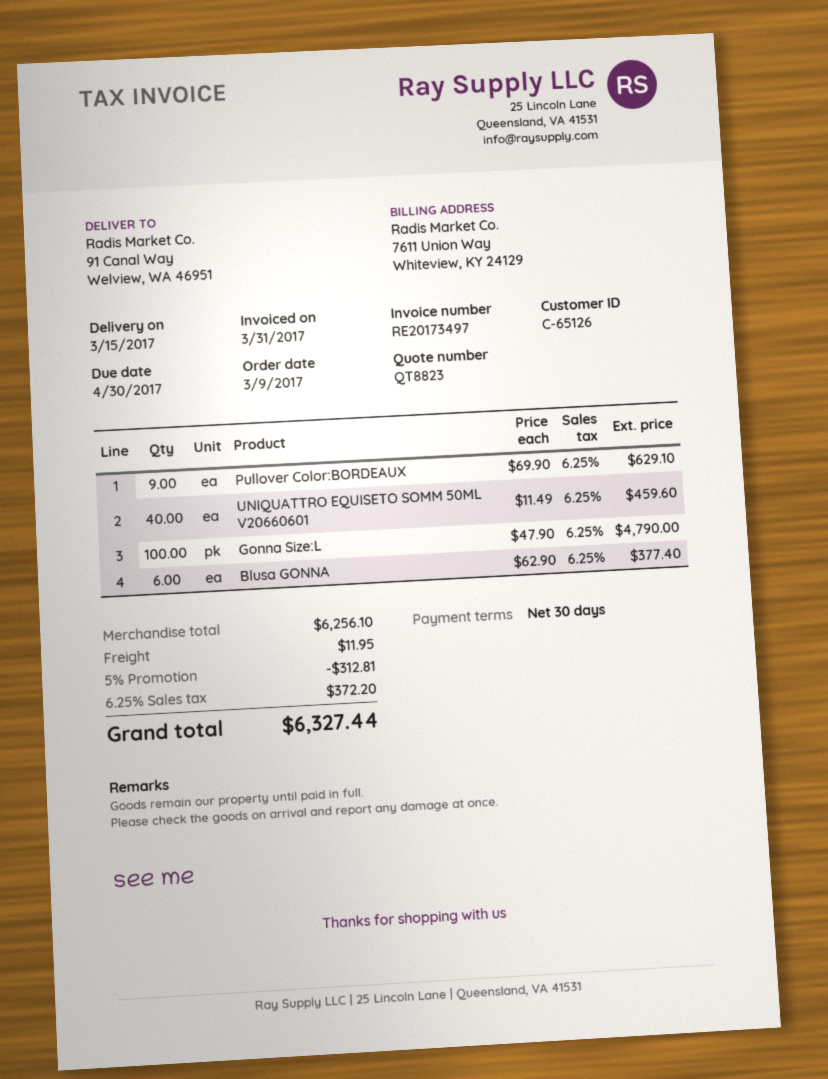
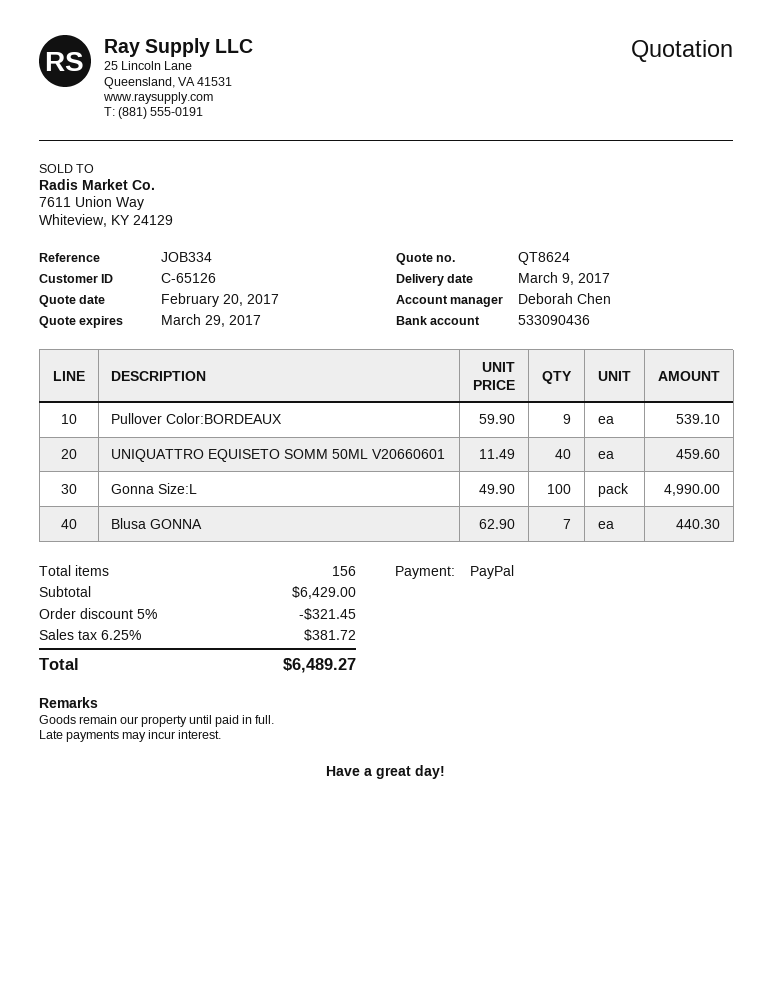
quote number: QT8823 -> QT8624
delivery date: 2017-03-15 -> 2017-03-09
Pullover Color:BORDEAUX: 9 x 69.90 = 629.10 -> 9 x 59.90 = 539.10
Gonna Size:L: 100 x 47.90 = 4790.00 -> 100 x 49.90 = 4990.00
Blusa GONNA: 6 x 62.90 = 377.40 -> 7 x 62.90 = 440.30
subtotal: 6256.10 -> 6429.00
discount: 5% = 312.81 -> 5% = 321.45
shipping: 11.95 -> none
tax: 6.25% = 372.20 -> 6.25% = 381.72
total: 6327.44 -> 6489.27

